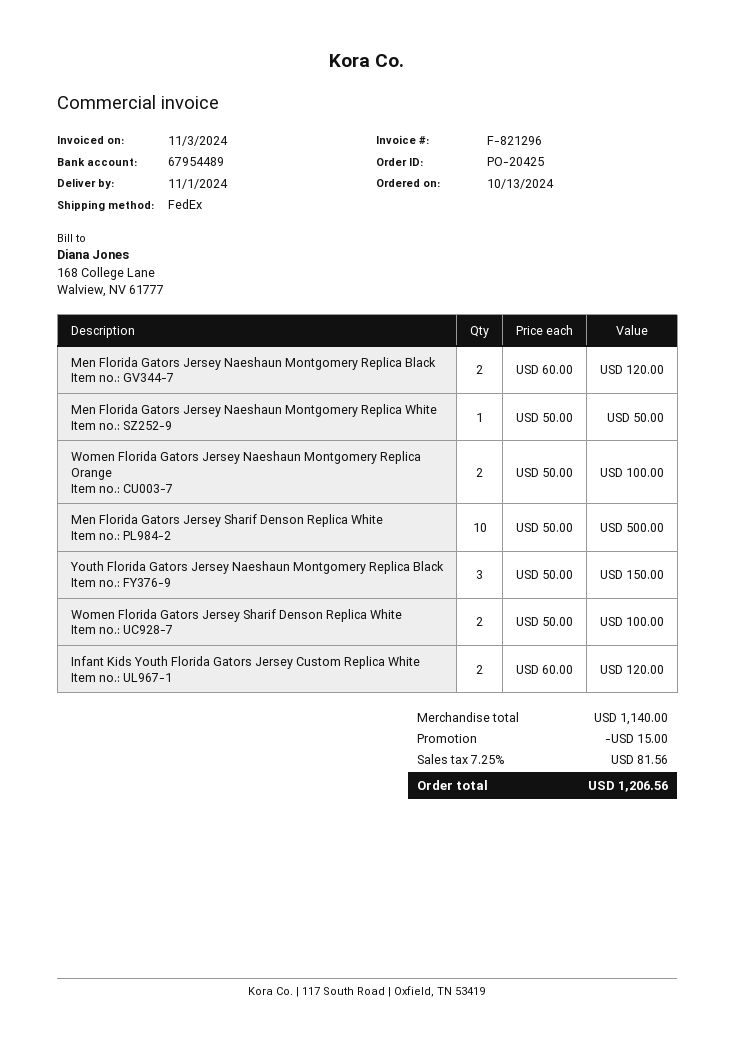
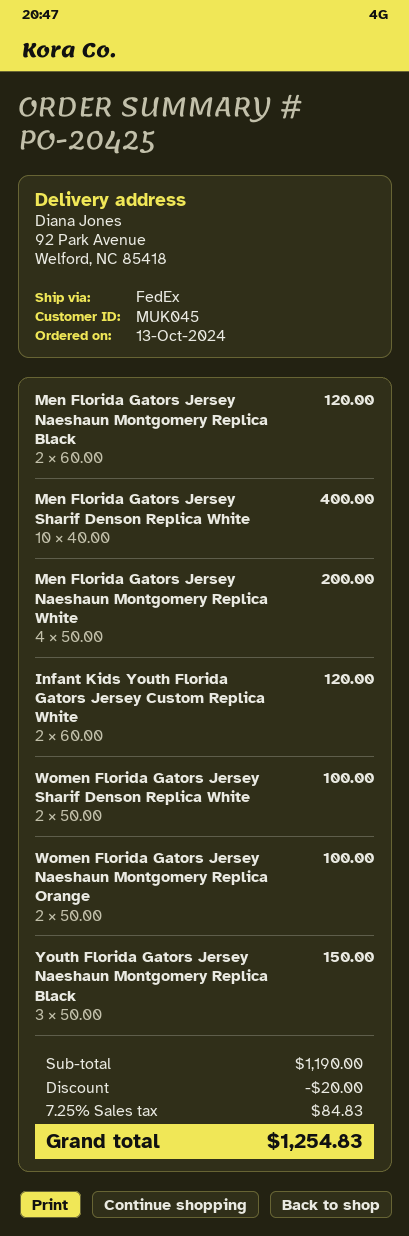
Men Florida Gators Jersey Naeshaun Montgomery Replica White: 1 x 50.00 = 50.00 -> 4 x 50.00 = 200.00
Men Florida Gators Jersey Sharif Denson Replica White: 10 x 50.00 = 500.00 -> 10 x 40.00 = 400.00
subtotal: 1140.00 -> 1190.00
discount: 15.00 -> 20.00
tax: 7.25% = 81.56 -> 7.25% = 84.83
total: 1206.56 -> 1254.83

